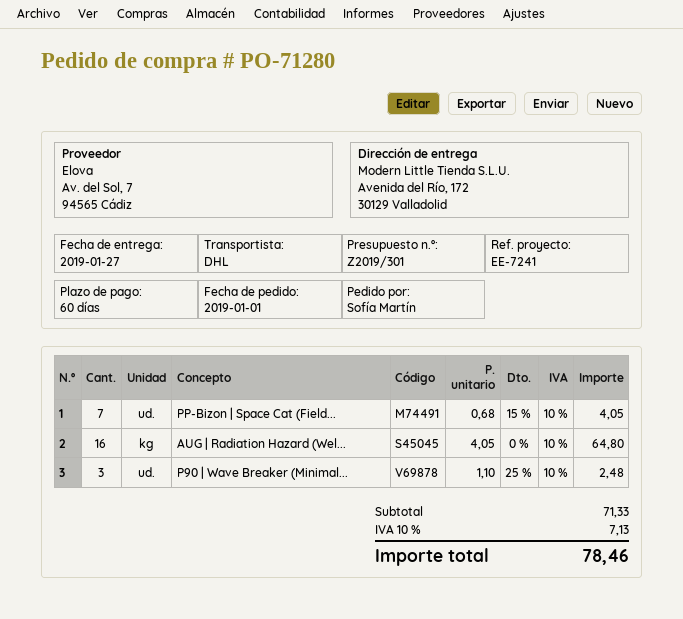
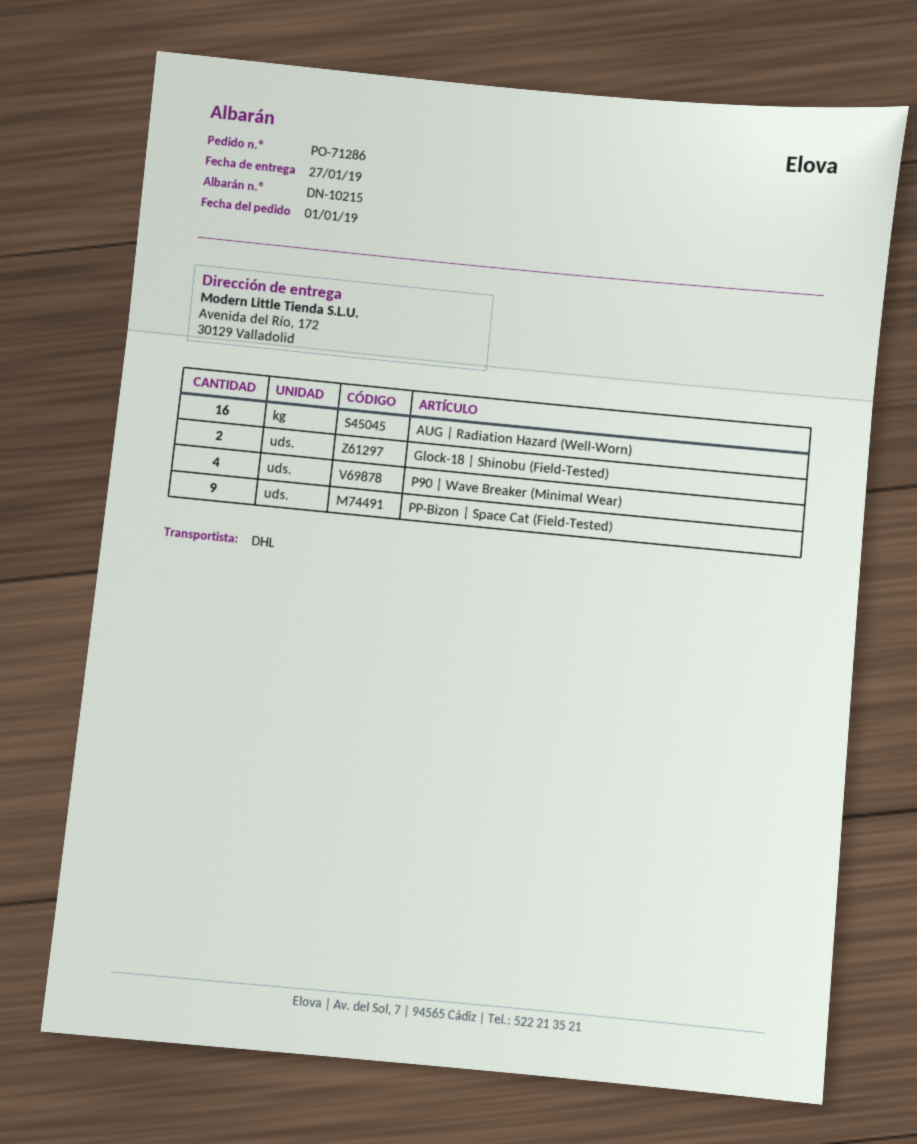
order number: PO-71280 -> PO-71286
PP-Bizon | Space Cat (Field...: 7 -> 9
P90 | Wave Breaker (Minimal...: 3 -> 4
Glock-18 | Shinobu (Field-Tested): none -> 2

